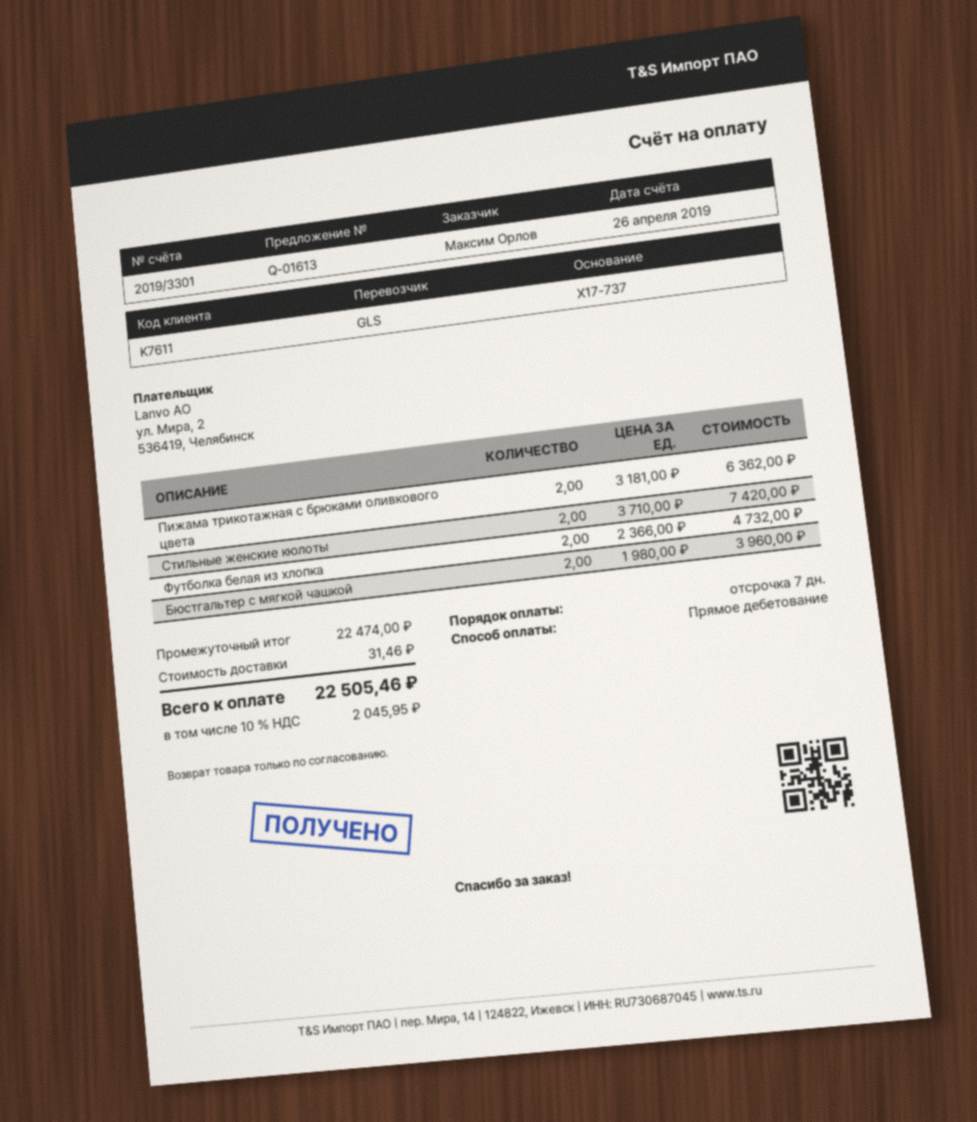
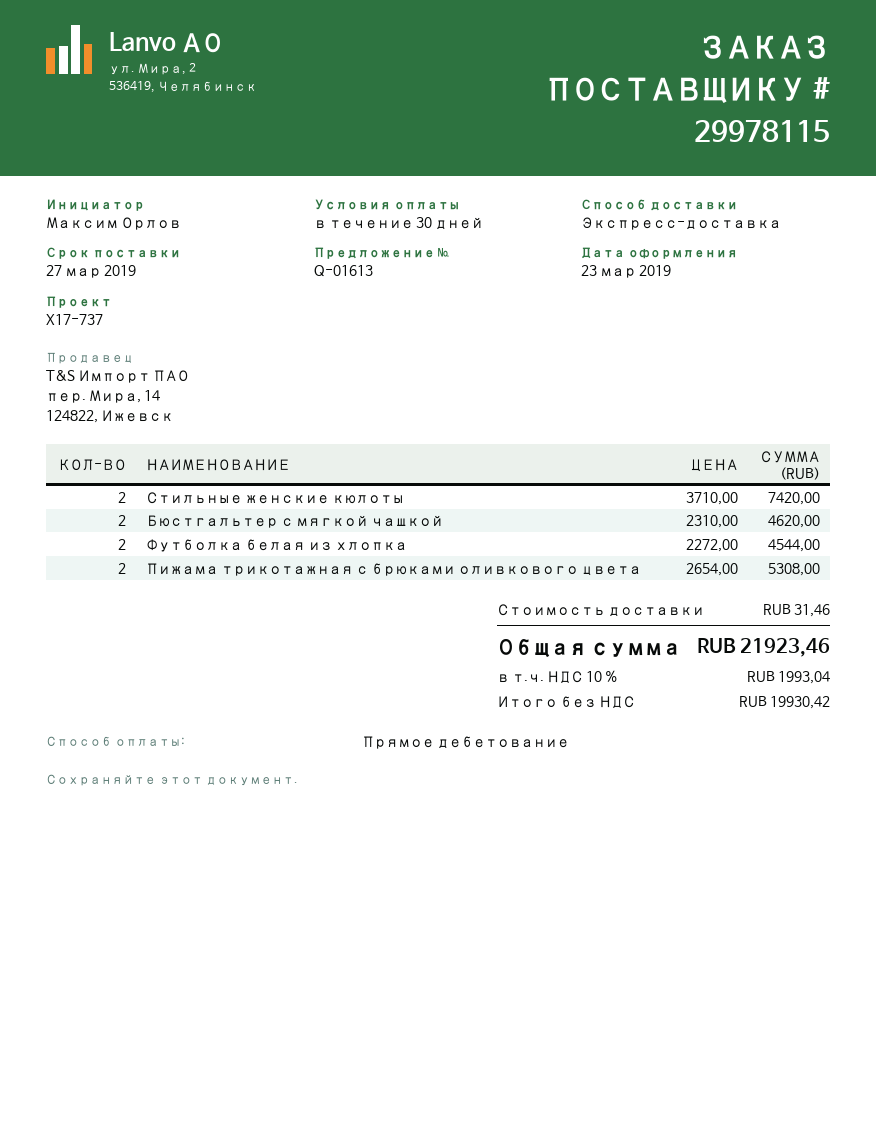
payment terms: 7 days -> 30 days
shipping method: GLS -> express
Пижама трикотажная с брюками оливкового цвета: 2 x 3181.00 = 6362.00 -> 2 x 2654.00 = 5308.00
Футболка белая из хлопка: 2 x 2366.00 = 4732.00 -> 2 x 2272.00 = 4544.00
Бюстгальтер с мягкой чашкой: 2 x 1980.00 = 3960.00 -> 2 x 2310.00 = 4620.00
tax: 10% = 2045.95 -> 10% = 1993.04
total: 22505.46 -> 21923.46

